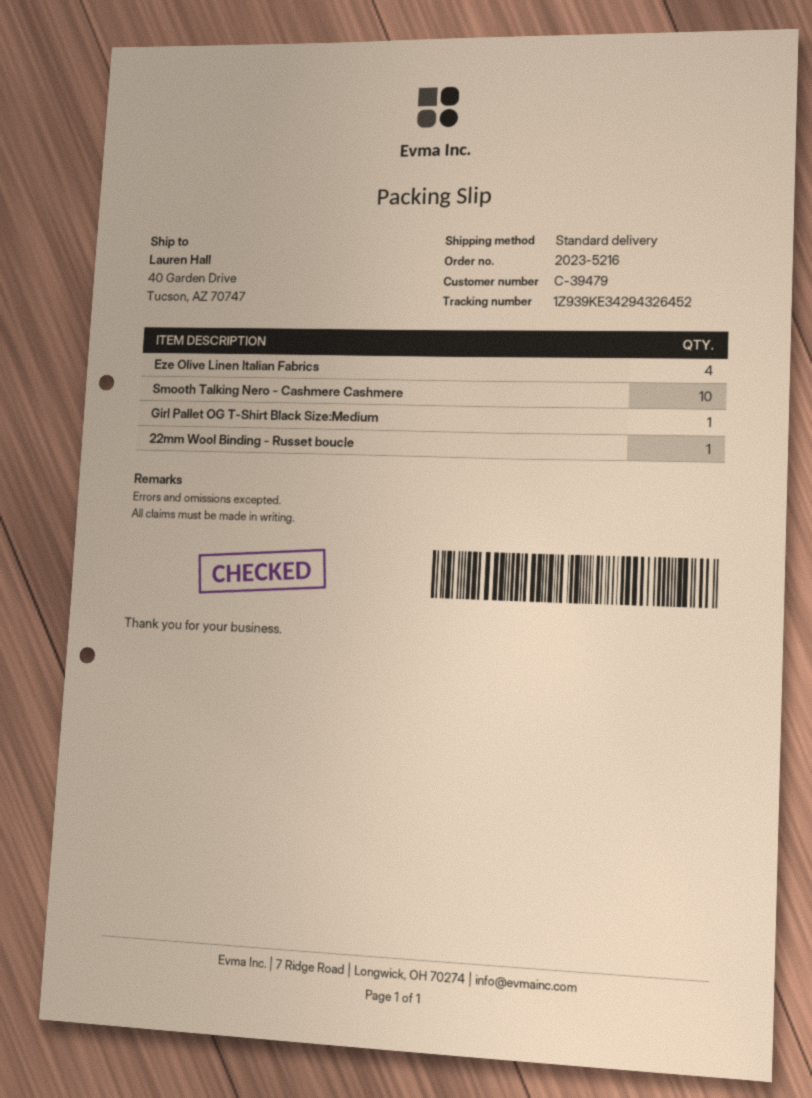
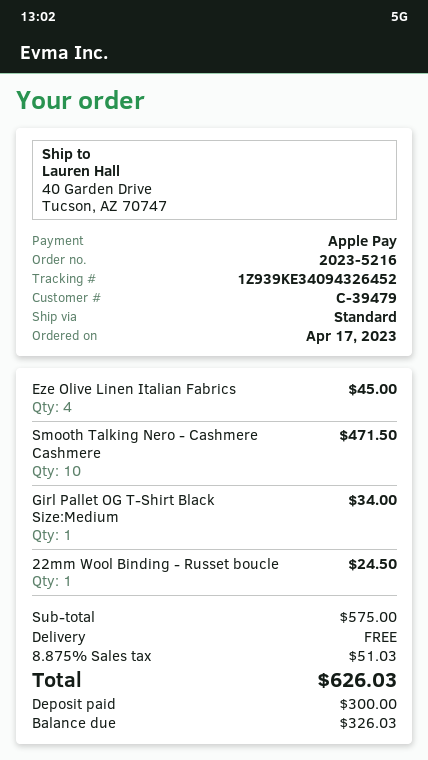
tracking number: 1Z939KE34294326452 -> 1Z939KE34094326452

